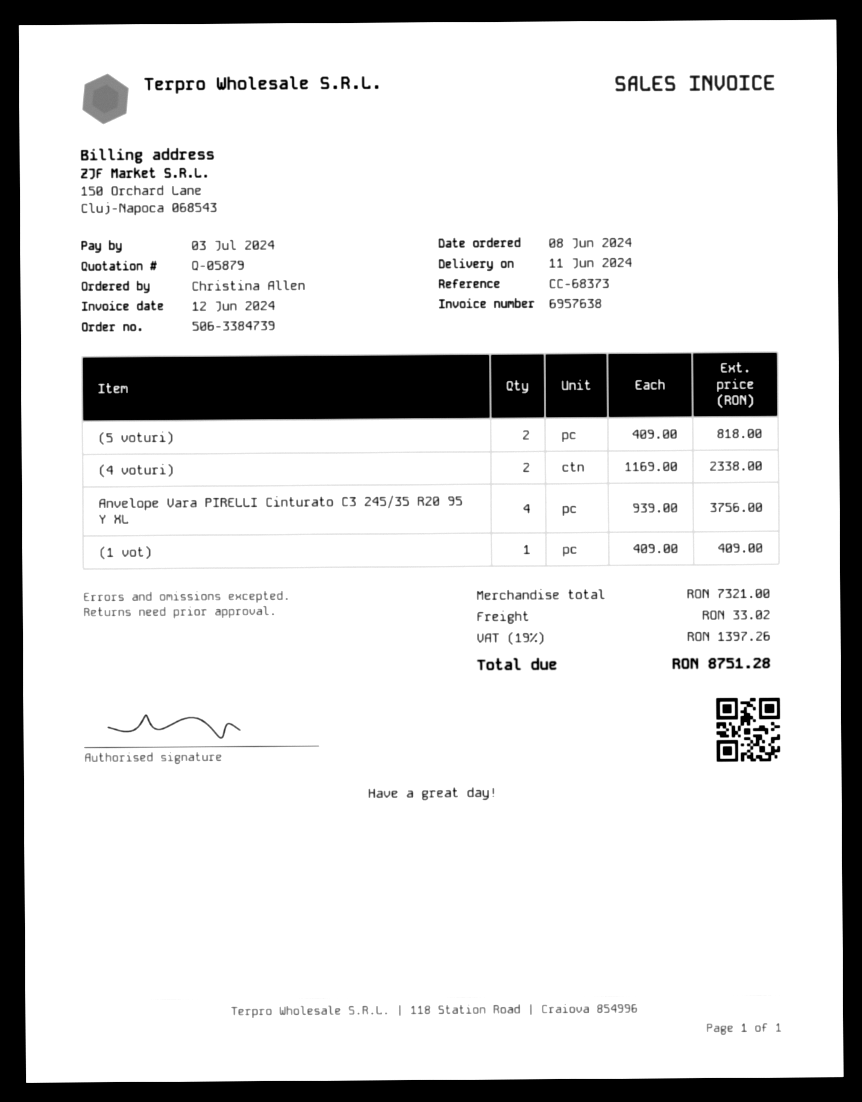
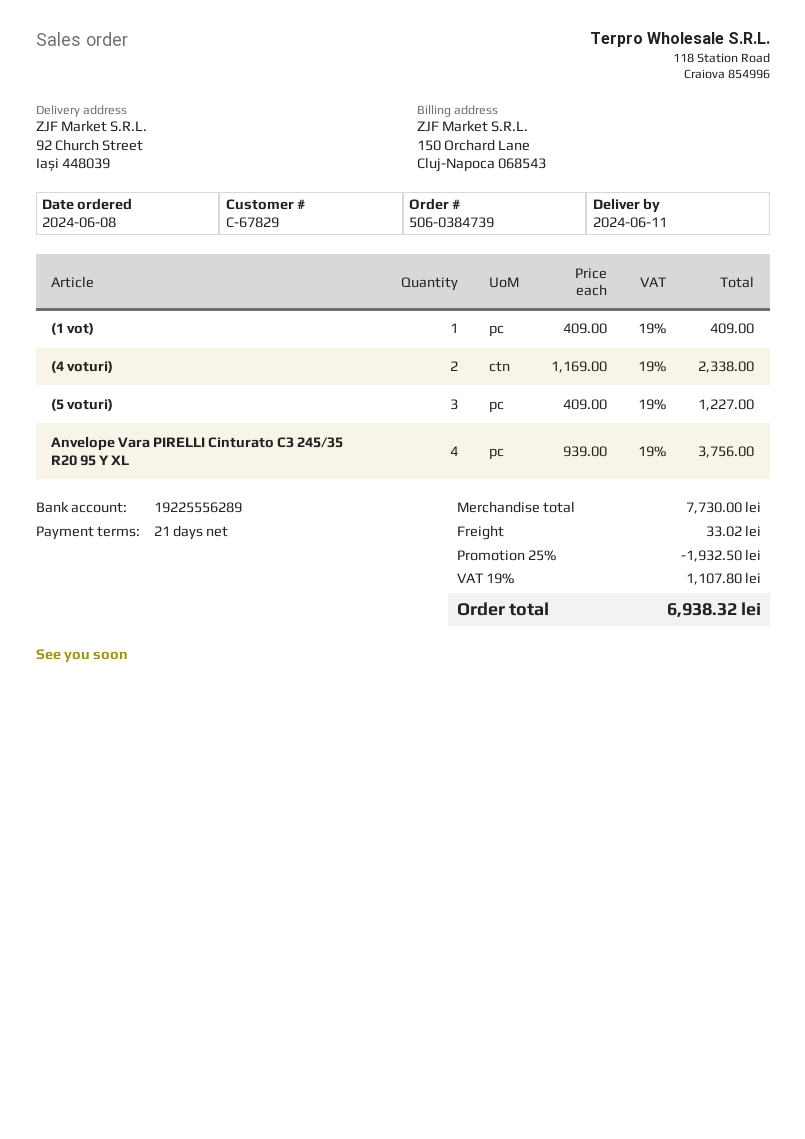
order number: 506-3384739 -> 506-0384739
(5 voturi): 2 x 409.00 = 818.00 -> 3 x 409.00 = 1227.00
subtotal: 7321.00 -> 7730.00
discount: none -> 25% = 1932.50
tax: 19% = 1397.26 -> 19% = 1107.80
total: 8751.28 -> 6938.32

